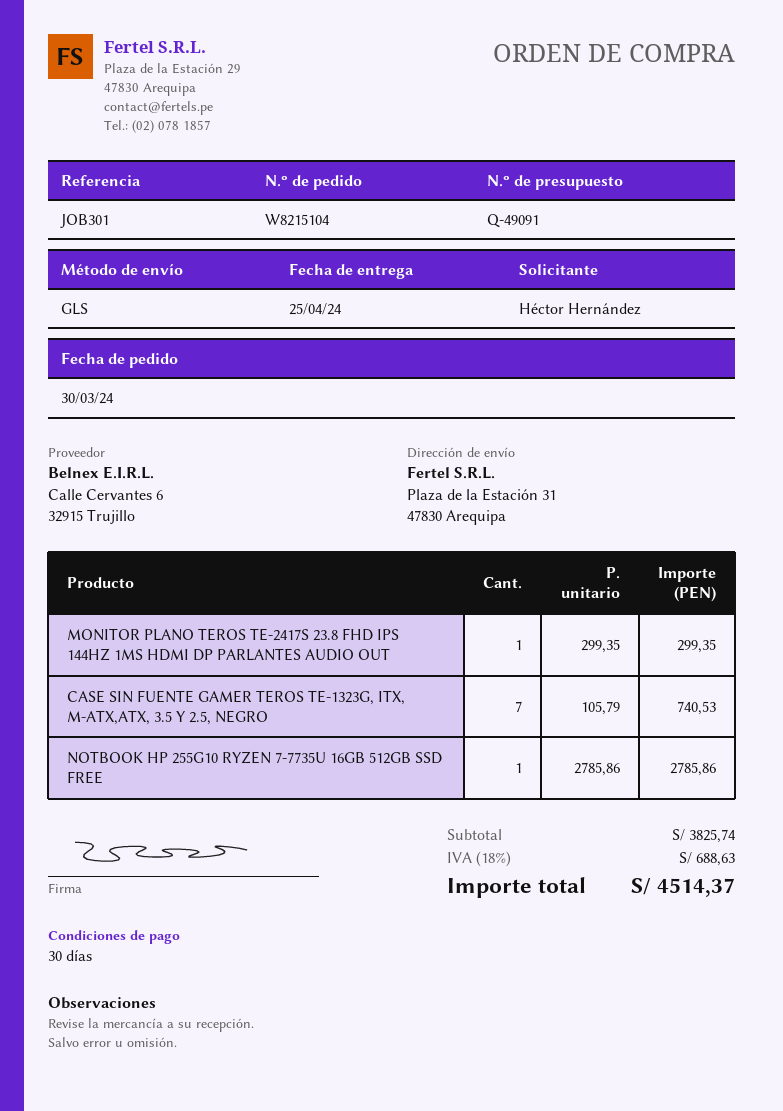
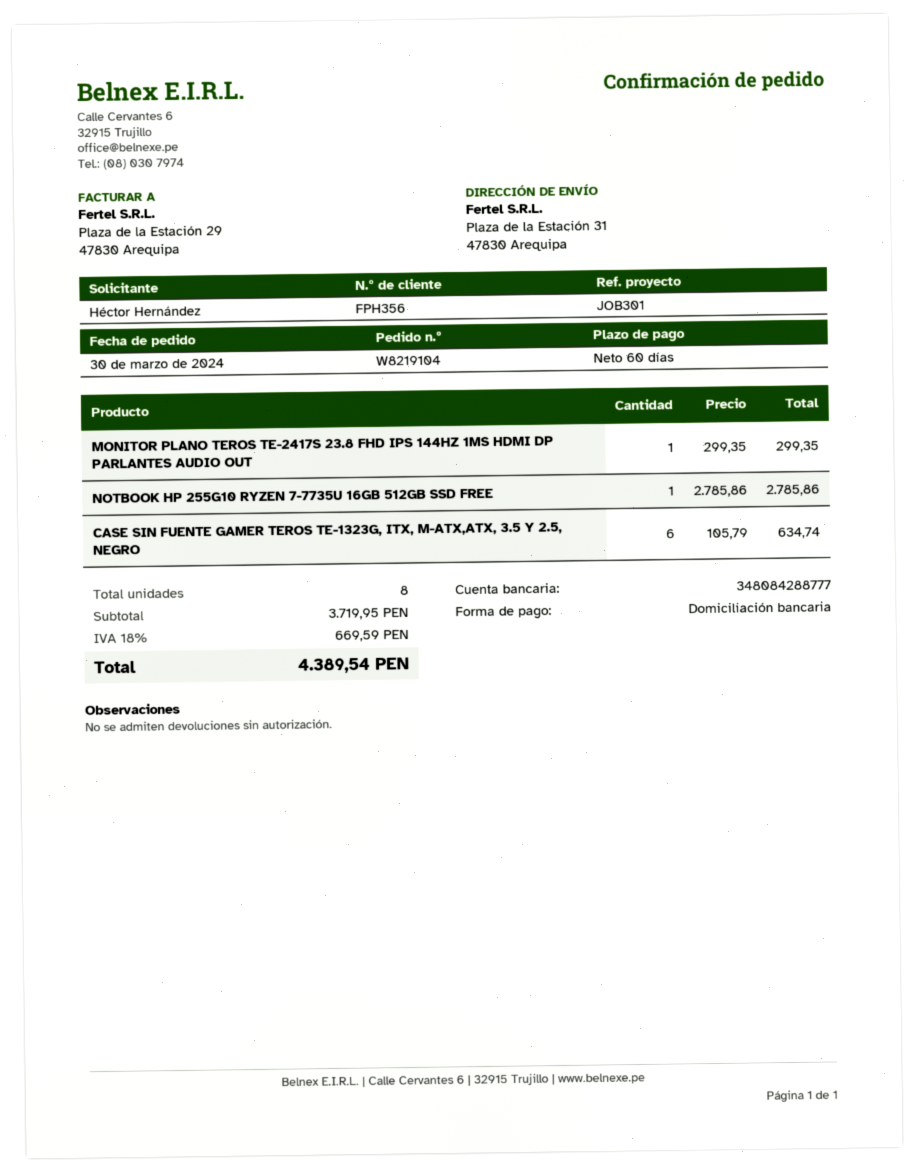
order number: W8215104 -> W8219104
payment terms: 30 days -> 60 days
CASE SIN FUENTE GAMER TEROS TE-1323G, ITX, M-ATX,ATX, 3.5 Y 2.5, NEGRO: 7 x 105.79 = 740.53 -> 6 x 105.79 = 634.74
subtotal: 3825.74 -> 3719.95
tax: 18% = 688.63 -> 18% = 669.59
total: 4514.37 -> 4389.54

